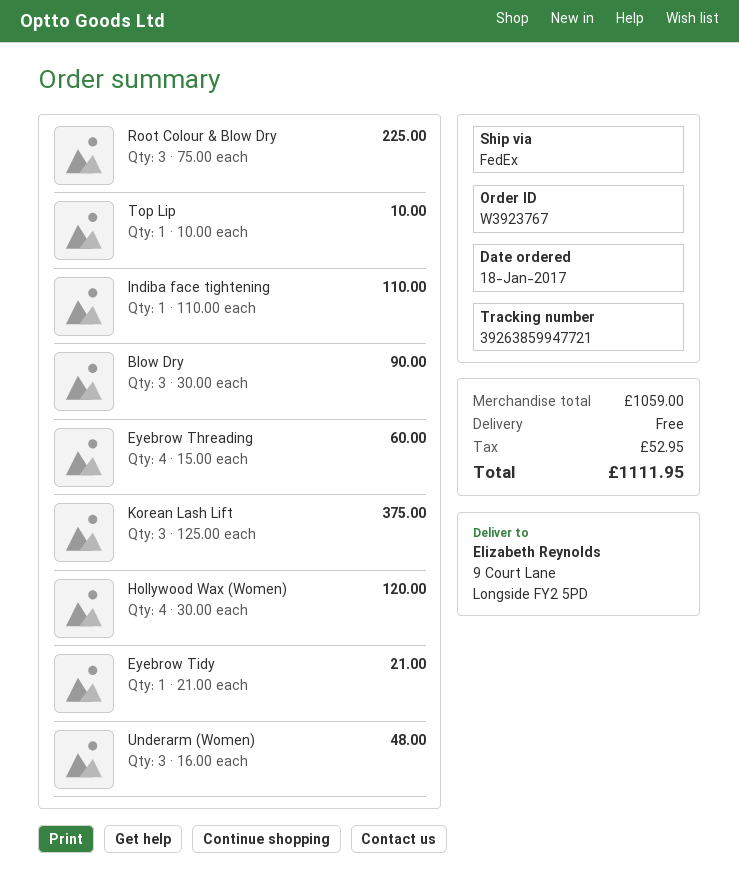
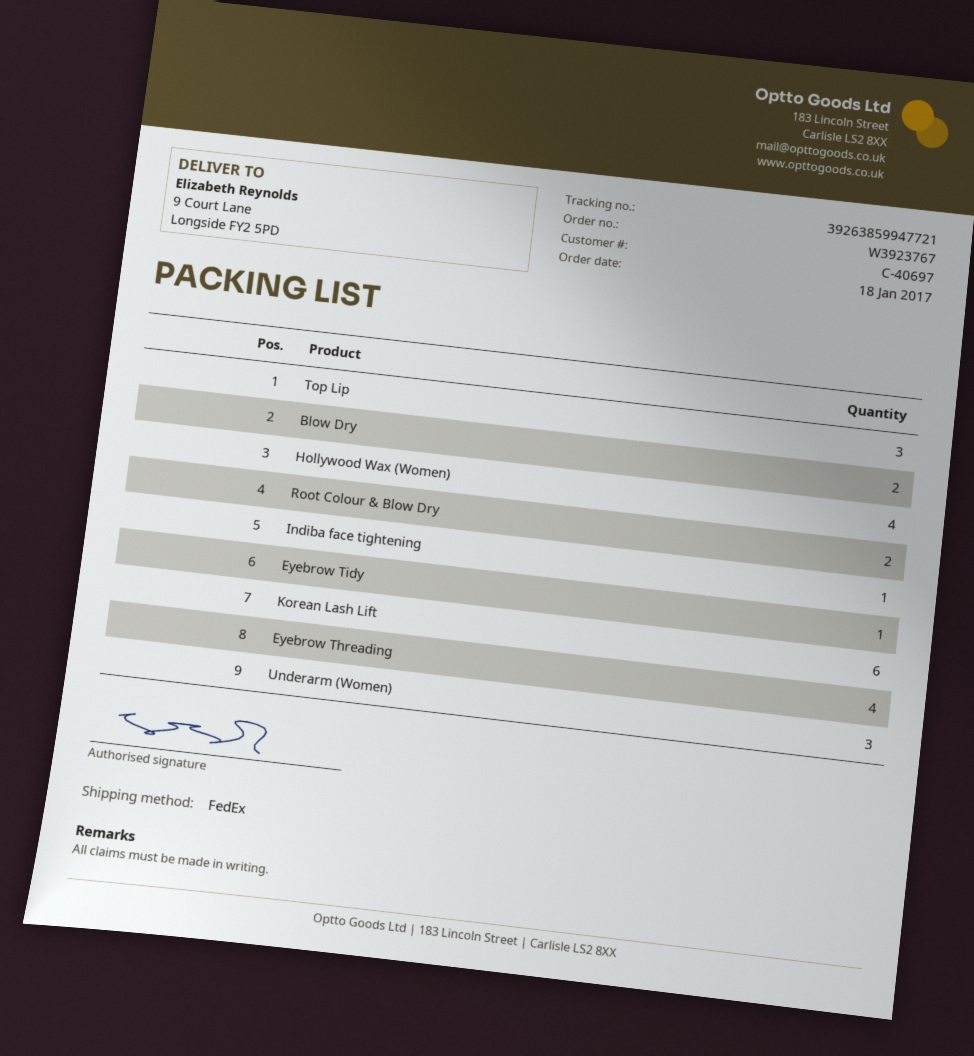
Root Colour & Blow Dry: 3 -> 2
Top Lip: 1 -> 3
Blow Dry: 3 -> 2
Korean Lash Lift: 3 -> 6

